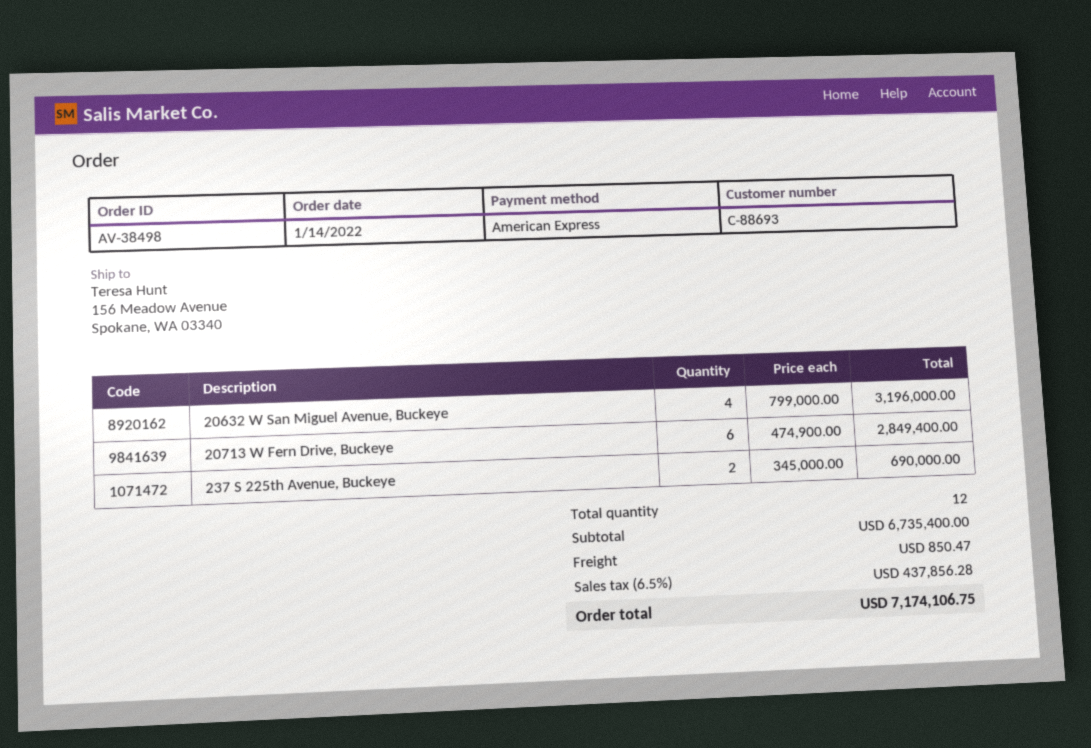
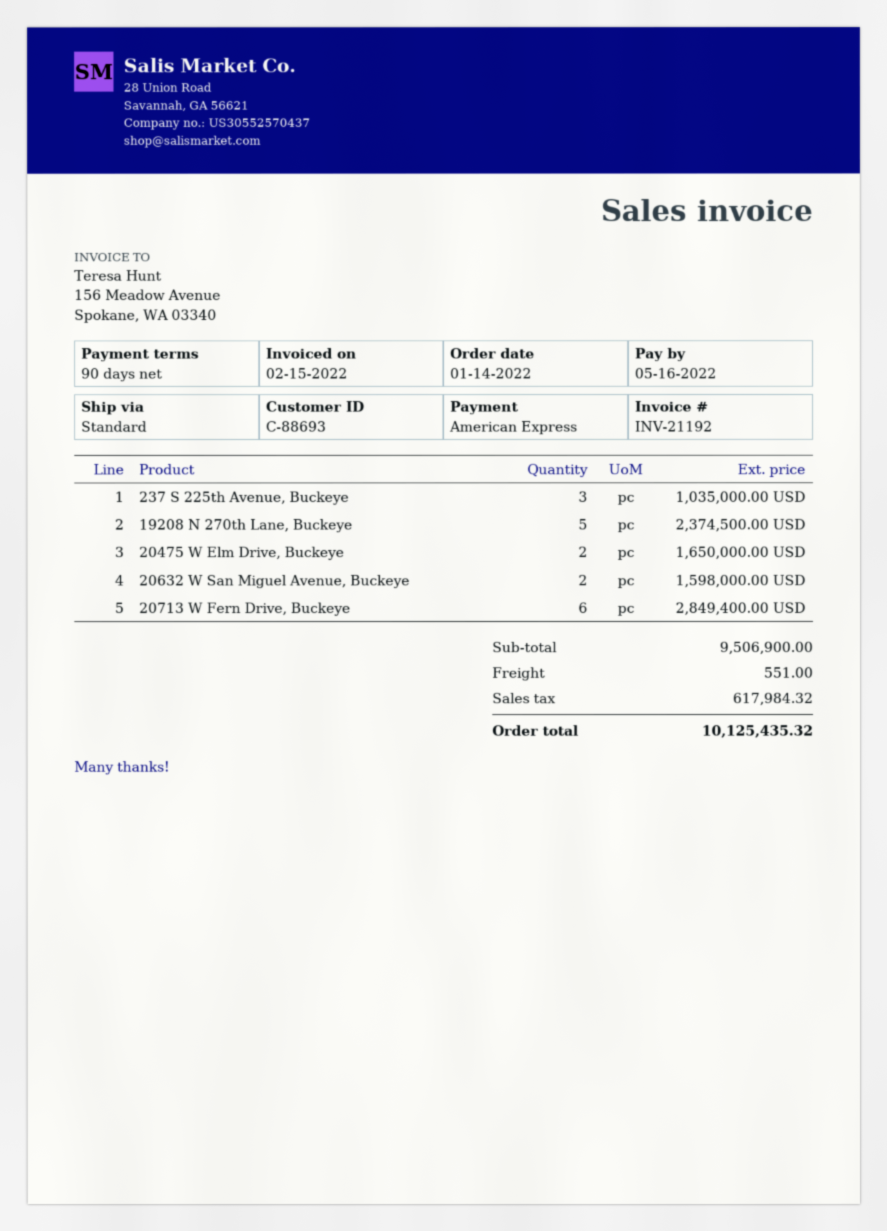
20632 W San Miguel Avenue, Buckeye: 4 for 3196000.00 -> 2 for 1598000.00
237 S 225th Avenue, Buckeye: 2 for 690000.00 -> 3 for 1035000.00
19208 N 270th Lane, Buckeye: none -> 5 for 2374500.00
20475 W Elm Drive, Buckeye: none -> 2 for 1650000.00
subtotal: 6735400.00 -> 9506900.00
shipping: 850.47 -> 551.00
tax: 437856.28 -> 617984.32
total: 7174106.75 -> 10125435.32

